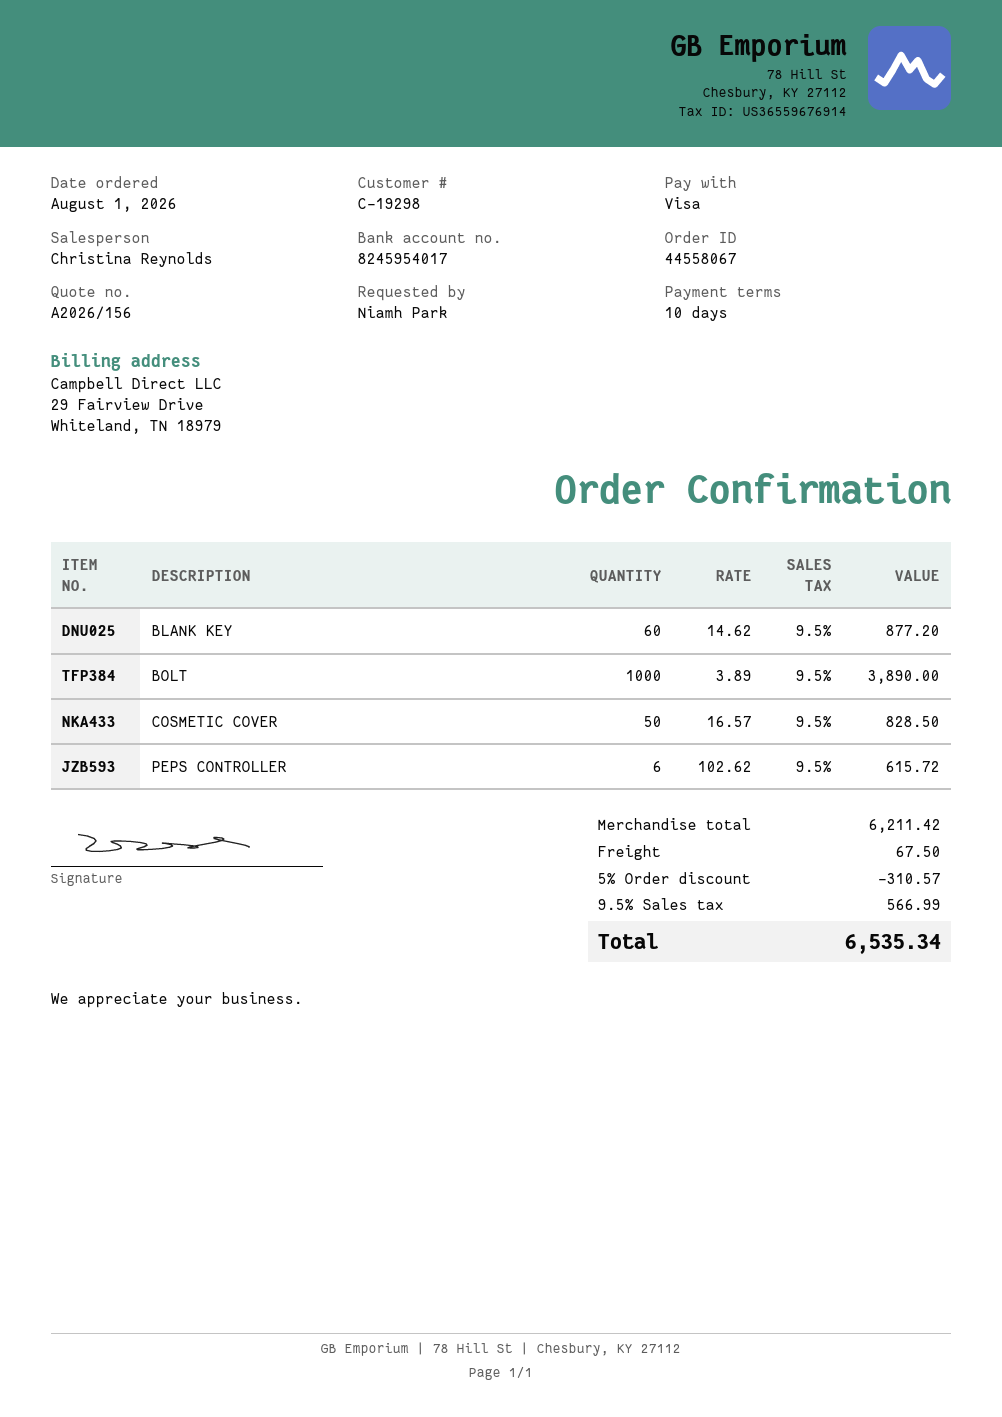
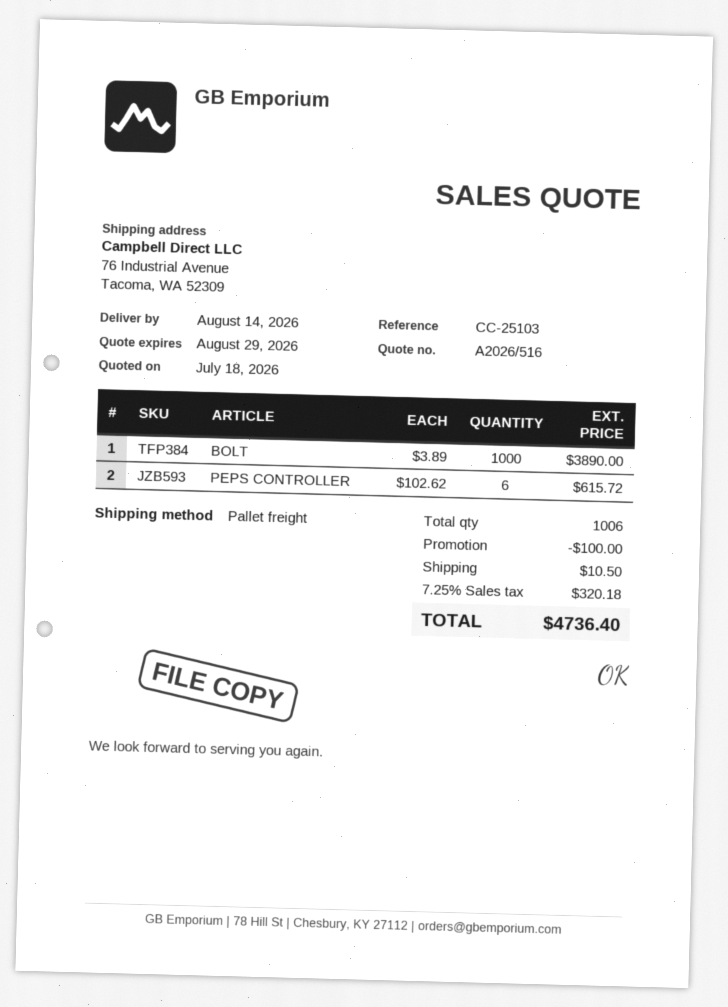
quote number: A2026/156 -> A2026/516
BLANK KEY: 60 x 14.62 = 877.20 -> none
COSMETIC COVER: 50 x 16.57 = 828.50 -> none
discount: 310.57 -> 100.00
shipping: 67.50 -> 10.50
tax: 9.5% = 566.99 -> 7.25% = 320.18
total: 6535.34 -> 4736.40

